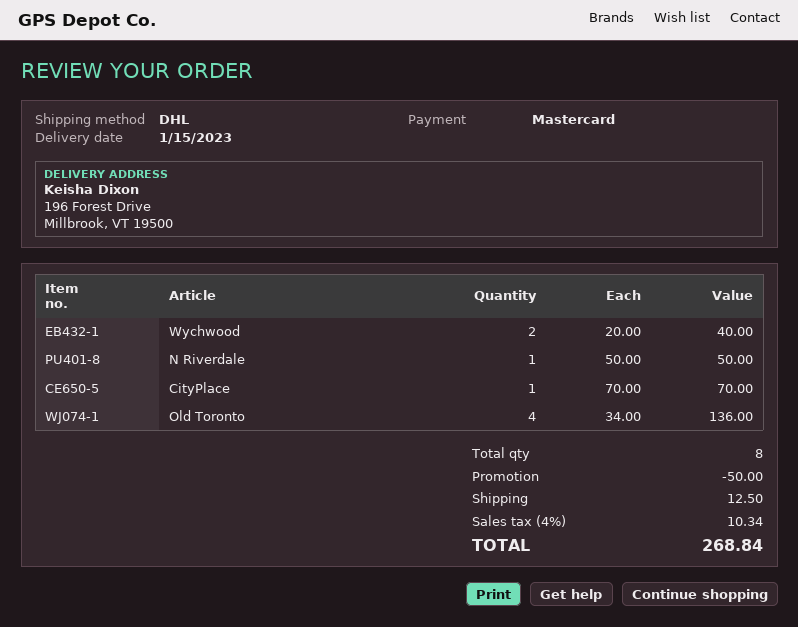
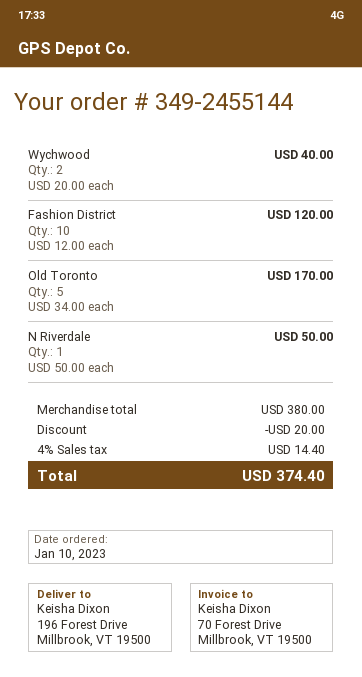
CityPlace: 1 x 70.00 = 70.00 -> none
Old Toronto: 4 x 34.00 = 136.00 -> 5 x 34.00 = 170.00
Fashion District: none -> 10 x 12.00 = 120.00
discount: 50.00 -> 20.00
shipping: 12.50 -> none
tax: 4% = 10.34 -> 4% = 14.40
total: 268.84 -> 374.40

